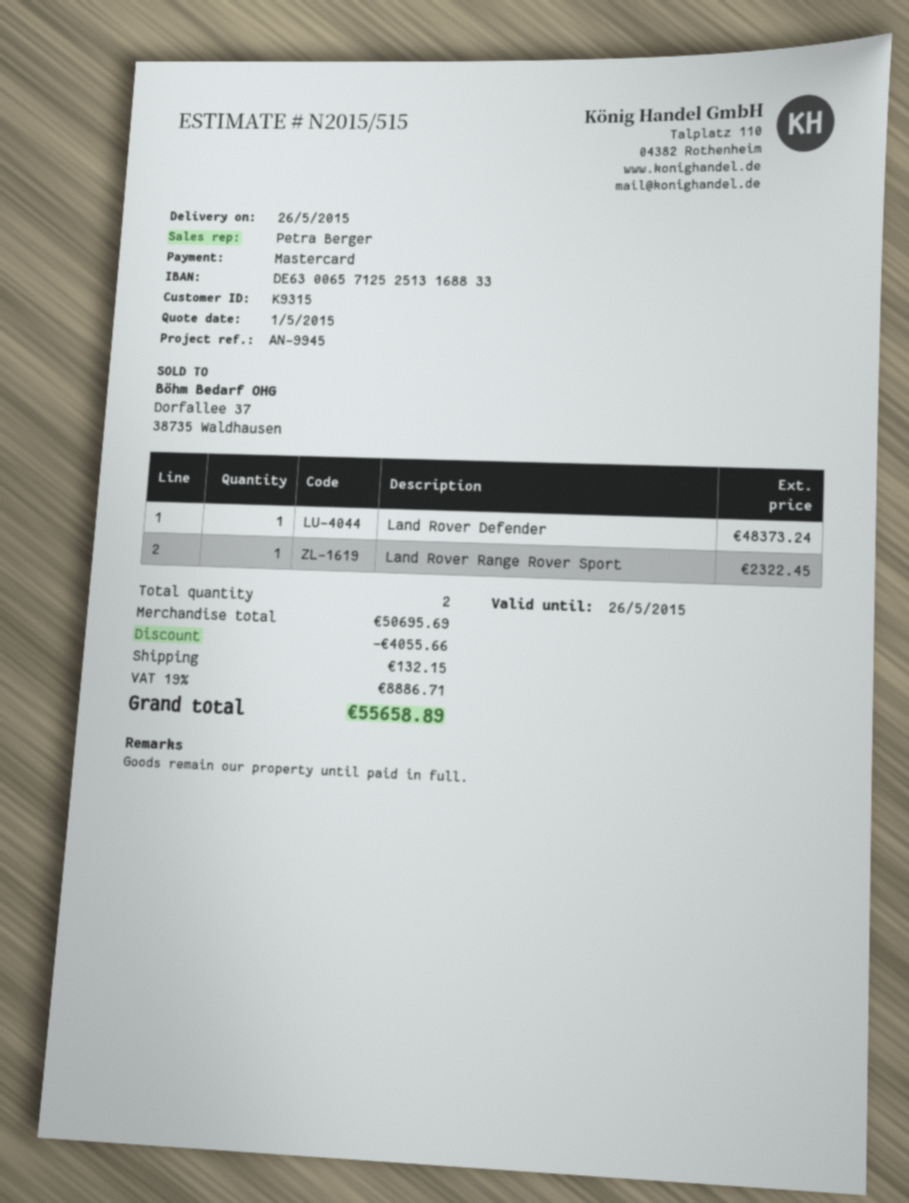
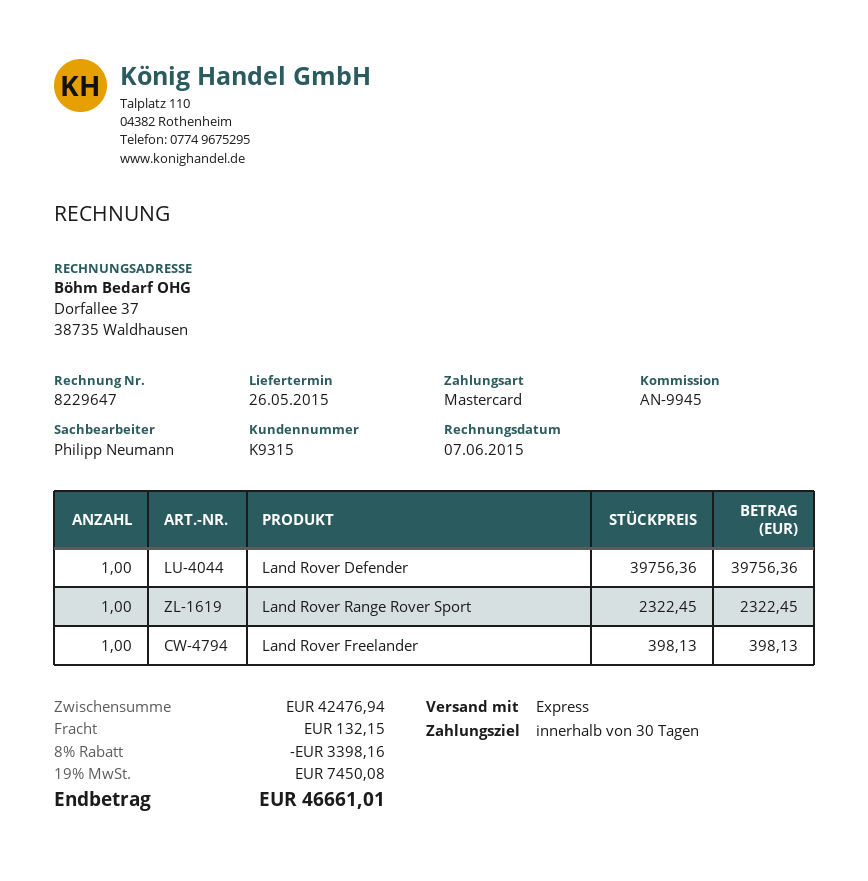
sales rep: Petra Berger -> Philipp Neumann
Land Rover Defender: 1 for 48373.24 -> 1 for 39756.36
Land Rover Freelander: none -> 1 for 398.13
subtotal: 50695.69 -> 42476.94
discount: 4055.66 -> 3398.16
tax: 19% = 8886.71 -> 19% = 7450.08
total: 55658.89 -> 46661.01

